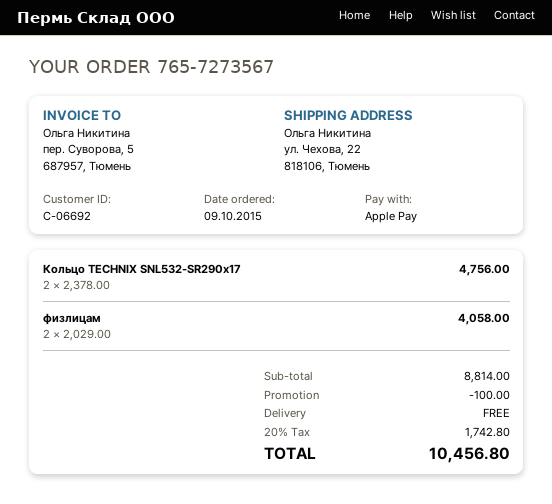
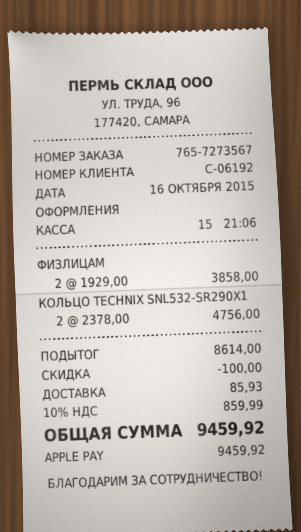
order date: 2015-10-09 -> 2015-10-16
customer number: C-06692 -> C-06192
физлицам: 2 x 2029.00 = 4058.00 -> 2 x 1929.00 = 3858.00
subtotal: 8814.00 -> 8614.00
shipping: 0.00 -> 85.93
tax: 20% = 1742.80 -> 10% = 859.99
total: 10456.80 -> 9459.92

